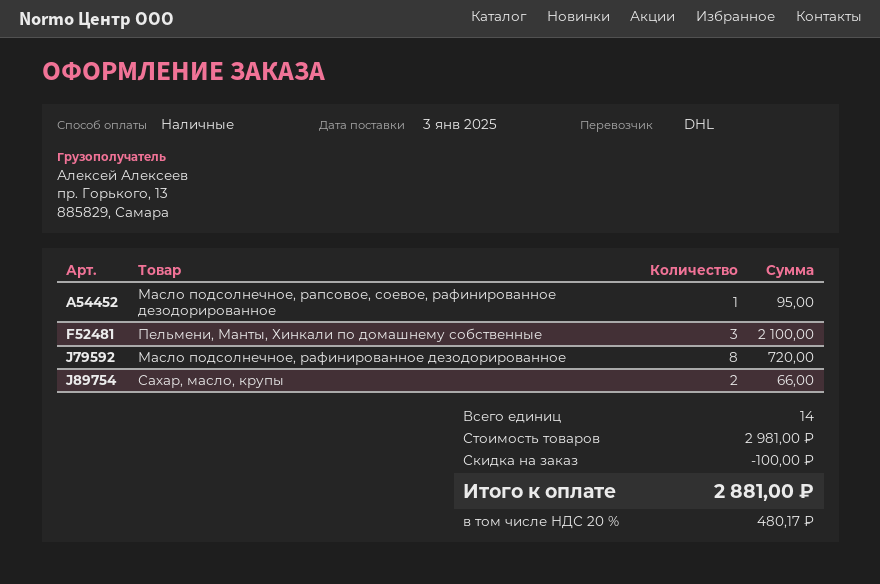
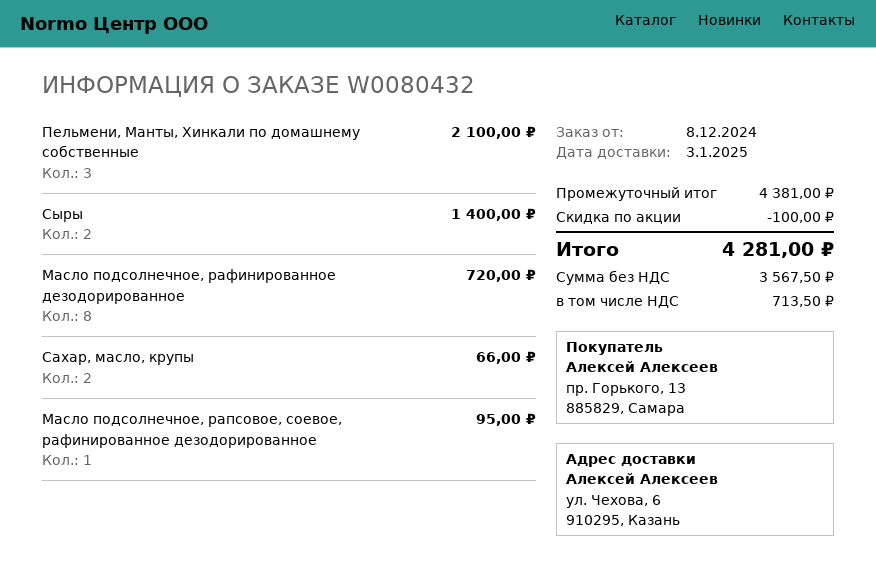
ship to: пр. Горького, 13, 885829, Самара -> ул. Чехова, 6, 910295, Казань
Сыры: none -> 2 for 1400.00
subtotal: 2981.00 -> 4381.00
tax: 480.17 -> 713.50
total: 2881.00 -> 4281.00

